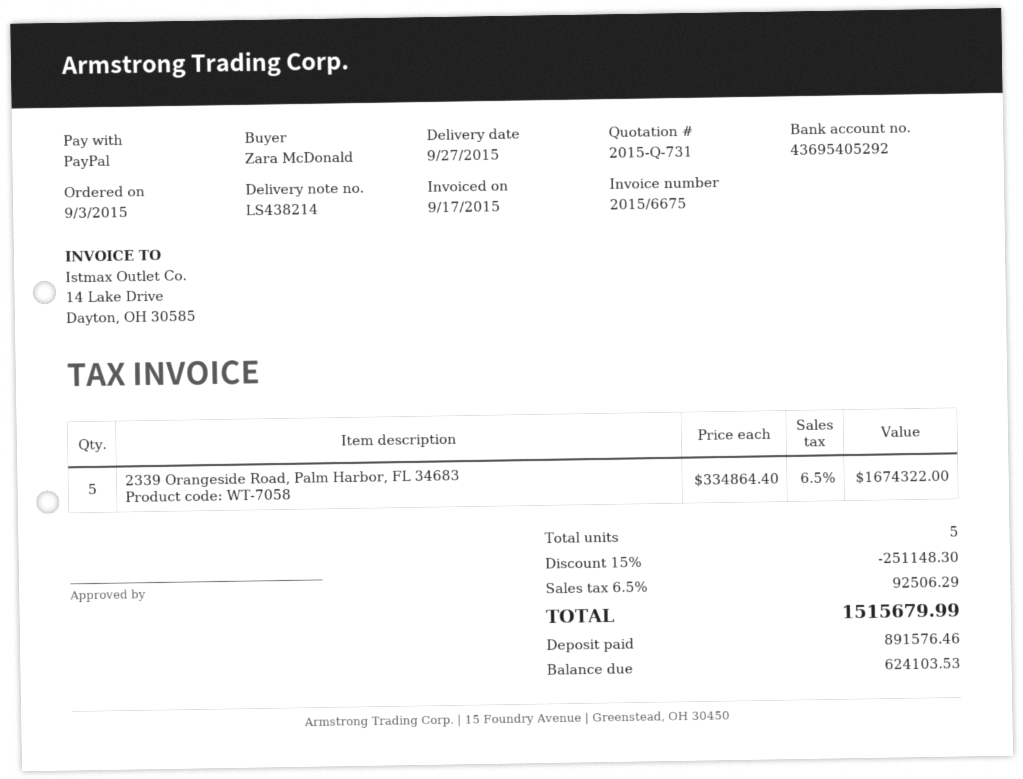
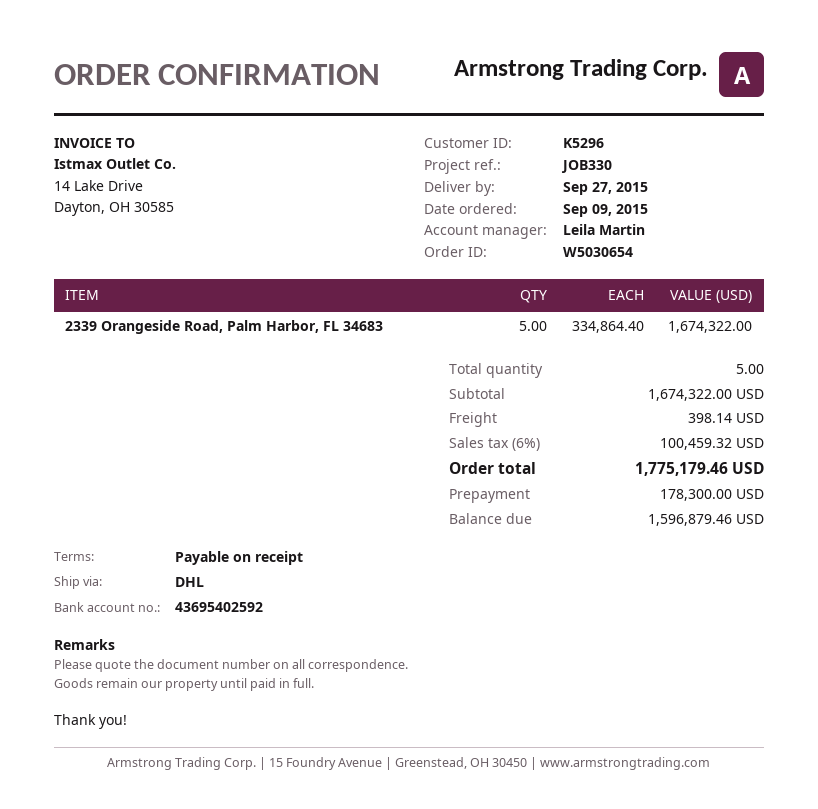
order date: 2015-09-03 -> 2015-09-09
bank account: 43695405292 -> 43695402592
discount: 15% = 251148.30 -> none
shipping: none -> 398.14
tax: 6.5% = 92506.29 -> 6% = 100459.32
total: 1515679.99 -> 1775179.46
deposit: 891576.46 -> 178300.00
balance: 624103.53 -> 1596879.46

